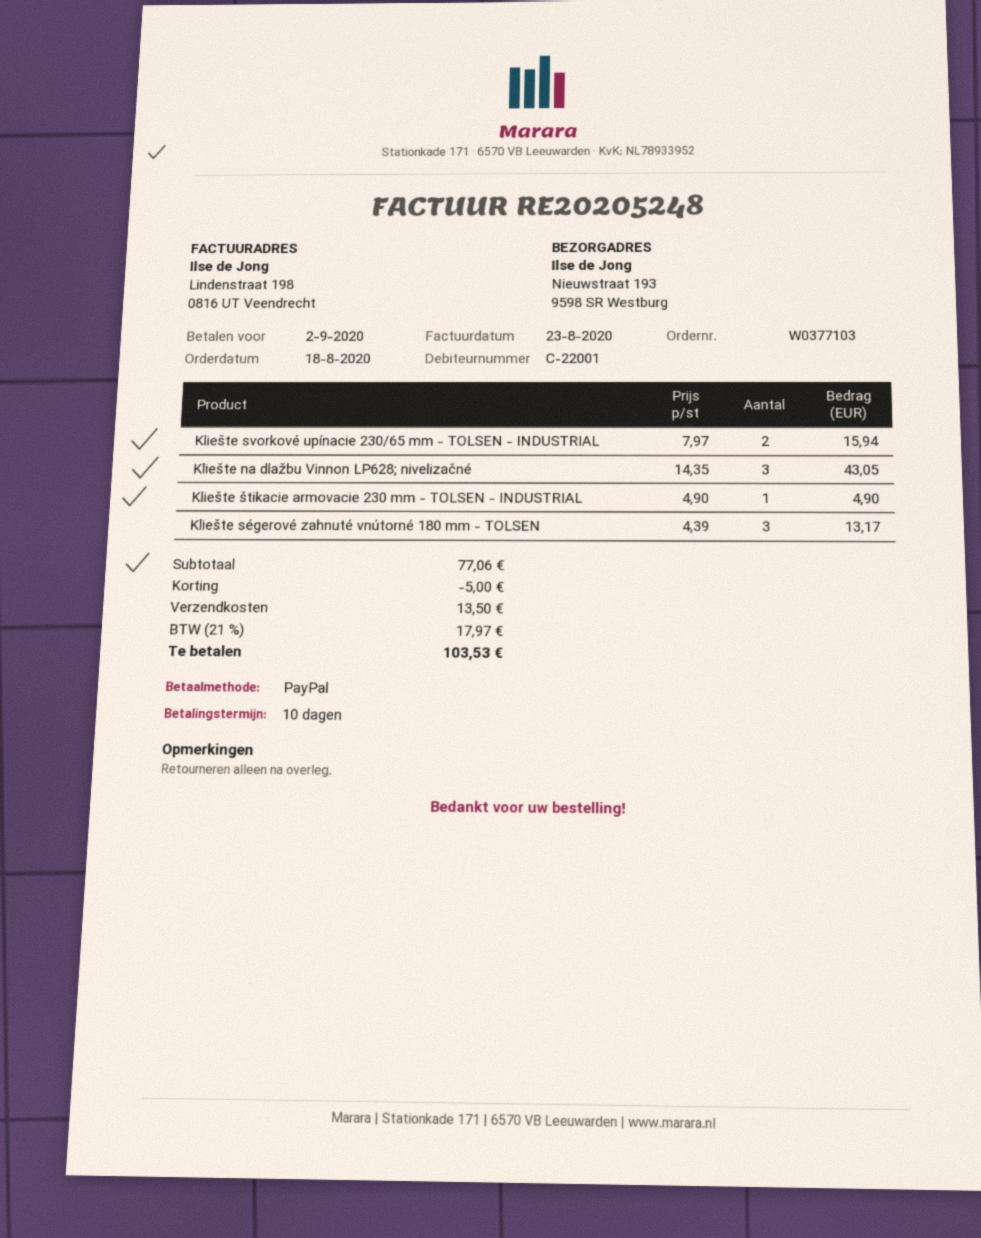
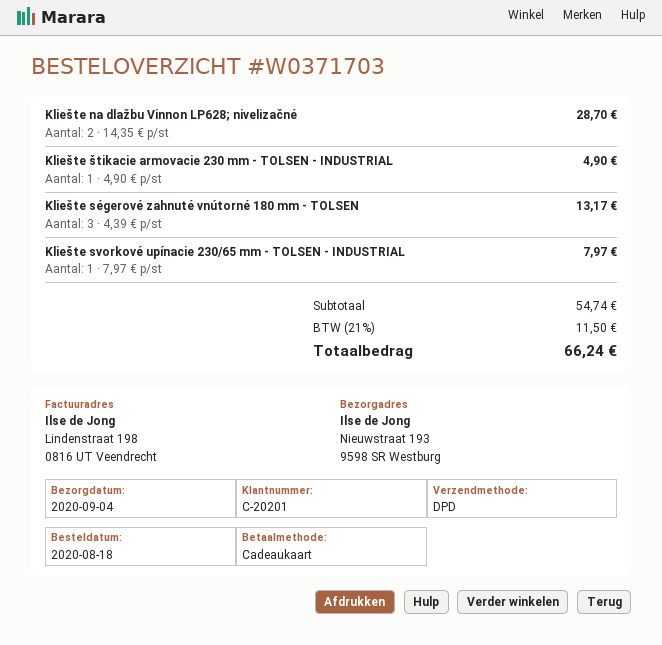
order number: W0377103 -> W0371703
customer number: C-22001 -> C-20201
payment method: PayPal -> gift card
Kliešte svorkové upínacie 230/65 mm - TOLSEN - INDUSTRIAL: 2 x 7.97 = 15.94 -> 1 x 7.97 = 7.97
Kliešte na dlažbu Vinnon LP628; nivelizačné: 3 x 14.35 = 43.05 -> 2 x 14.35 = 28.70
subtotal: 77.06 -> 54.74
discount: 5.00 -> none
shipping: 13.50 -> none
tax: 21% = 17.97 -> 21% = 11.50
total: 103.53 -> 66.24

